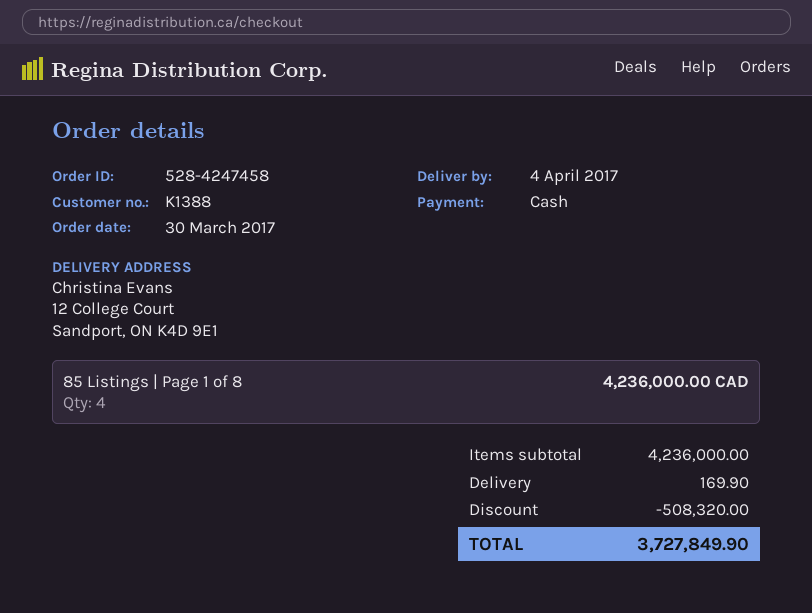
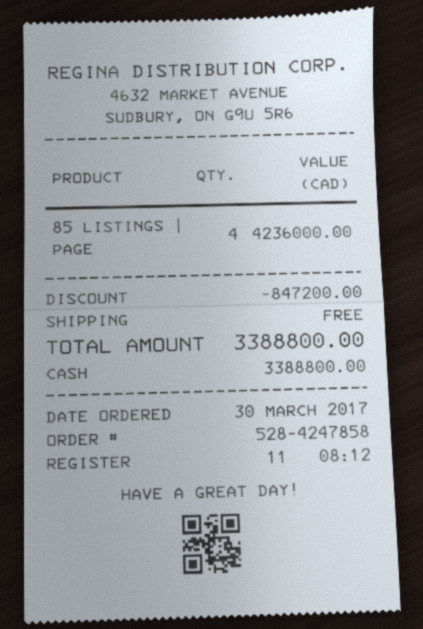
order number: 528-4247458 -> 528-4247858
discount: 508320.00 -> 847200.00
shipping: 169.90 -> 0.00
total: 3727849.90 -> 3388800.00

